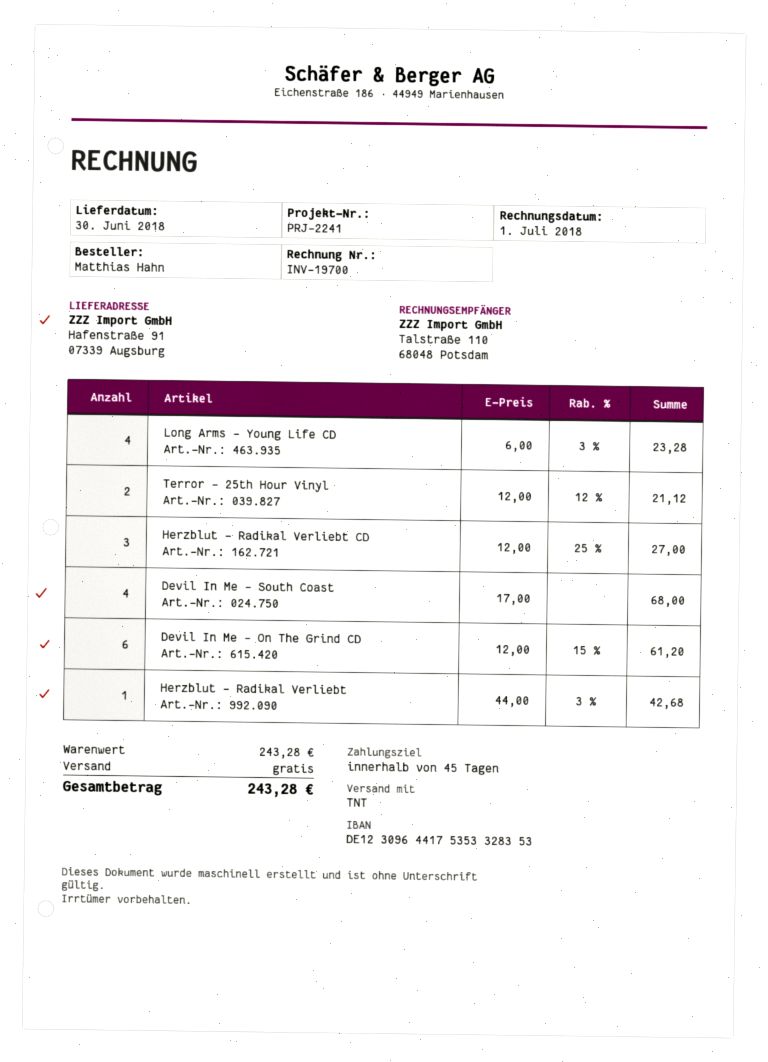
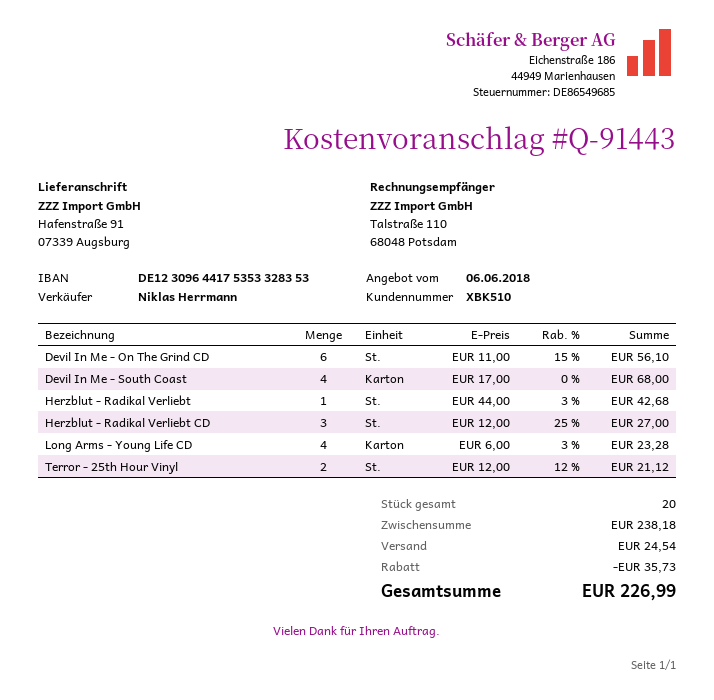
Devil In Me - On The Grind CD: 6 x 12.00 - 15% = 61.20 -> 6 x 11.00 - 15% = 56.10
subtotal: 243.28 -> 238.18
discount: none -> 35.73
shipping: 0.00 -> 24.54
total: 243.28 -> 226.99

